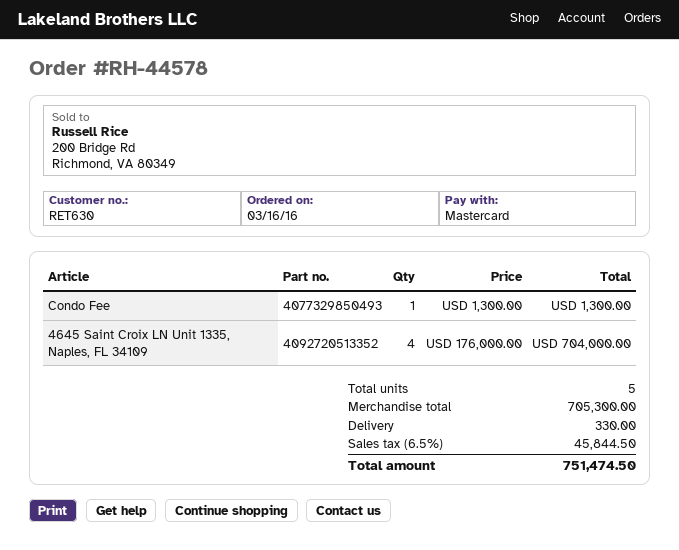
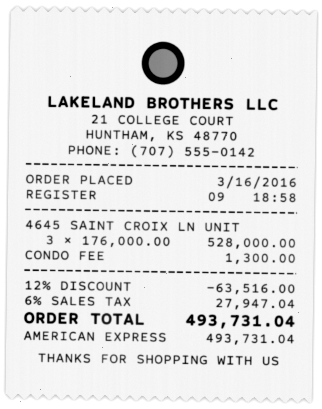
payment method: Mastercard -> American Express
4645 Saint Croix LN Unit 1335, Naples, FL 34109: 4 x 176000.00 = 704000.00 -> 3 x 176000.00 = 528000.00
discount: none -> 12% = 63516.00
shipping: 330.00 -> none
tax: 6.5% = 45844.50 -> 6% = 27947.04
total: 751474.50 -> 493731.04

